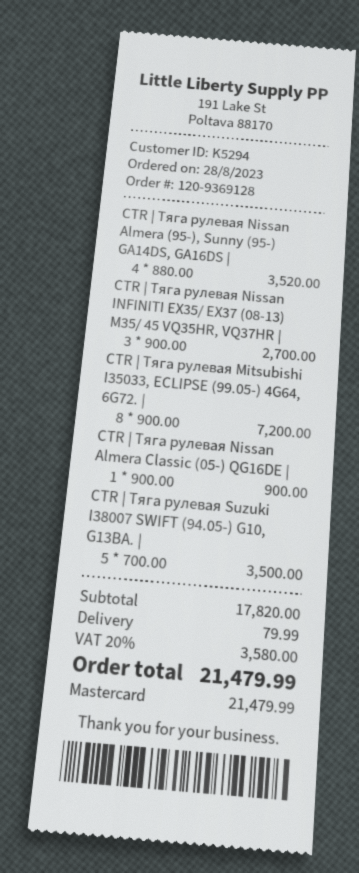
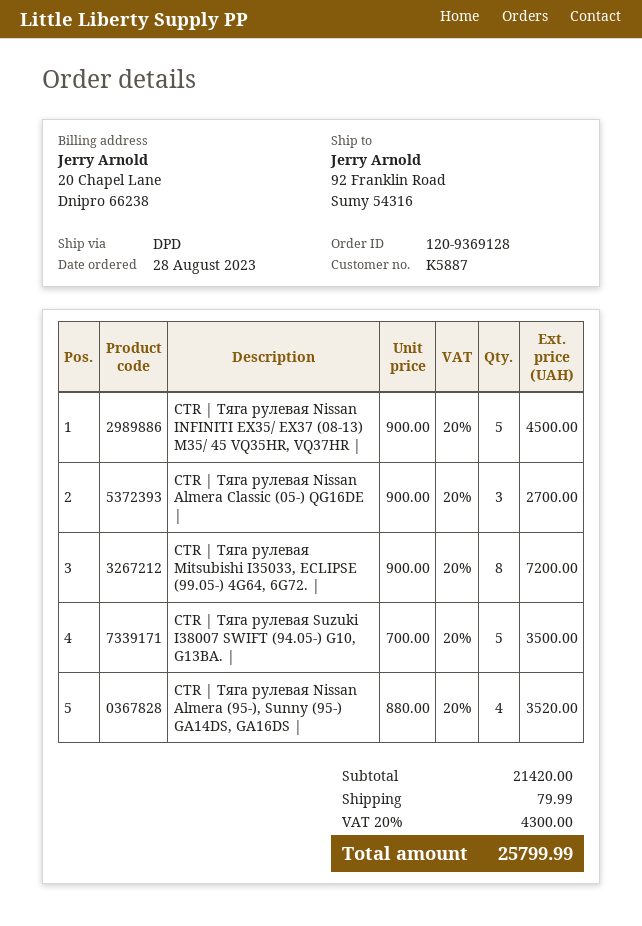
customer number: K5294 -> K5887
CTR | Тяга рулевая Nissan INFINITI EX35/ EX37 (08-13) M35/ 45 VQ35HR, VQ37HR |: 3 x 900.00 = 2700.00 -> 5 x 900.00 = 4500.00
CTR | Тяга рулевая Nissan Almera Classic (05-) QG16DE |: 1 x 900.00 = 900.00 -> 3 x 900.00 = 2700.00
subtotal: 17820.00 -> 21420.00
tax: 20% = 3580.00 -> 20% = 4300.00
total: 21479.99 -> 25799.99

